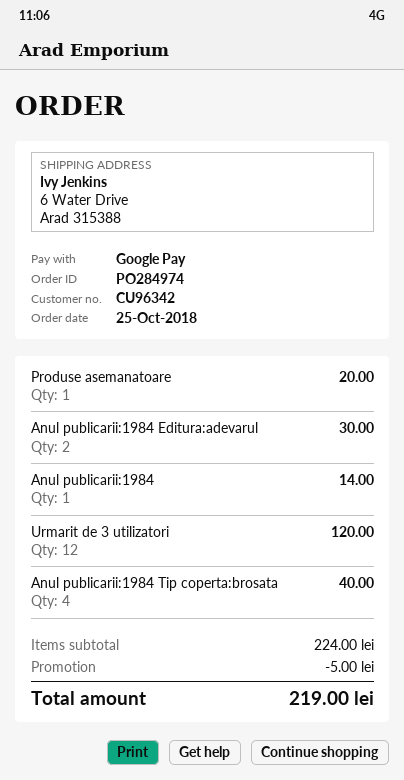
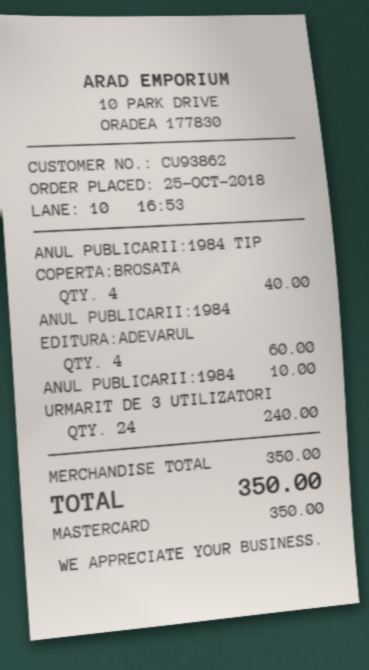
customer number: CU96342 -> CU93862
payment method: Google Pay -> Mastercard
Produse asemanatoare: 1 for 20.00 -> none
Anul publicarii:1984 Editura:adevarul: 2 for 30.00 -> 4 for 60.00
Anul publicarii:1984: 1 for 14.00 -> 1 for 10.00
Urmarit de 3 utilizatori: 12 for 120.00 -> 24 for 240.00
subtotal: 224.00 -> 350.00
discount: 5.00 -> none
total: 219.00 -> 350.00

